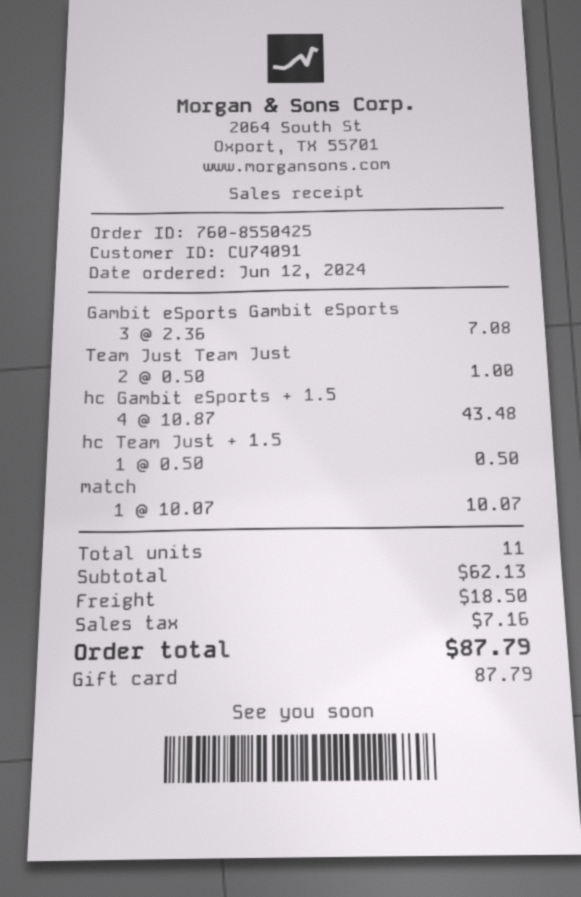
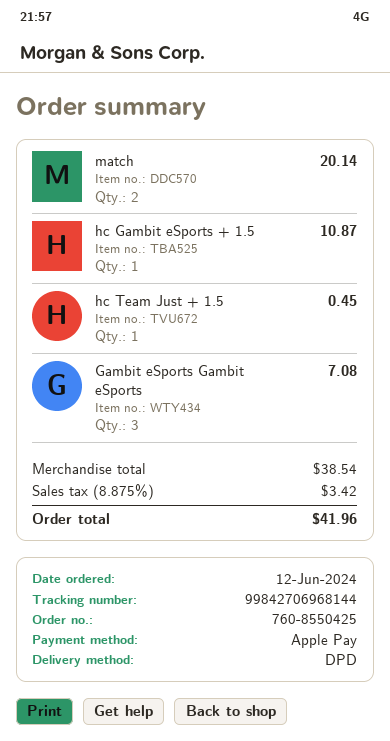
payment method: gift card -> Apple Pay
Team Just Team Just: 2 for 1.00 -> none
hc Gambit eSports + 1.5: 4 for 43.48 -> 1 for 10.87
hc Team Just + 1.5: 1 for 0.50 -> 1 for 0.45
match: 1 for 10.07 -> 2 for 20.14
subtotal: 62.13 -> 38.54
shipping: 18.50 -> none
tax: 7.16 -> 3.42
total: 87.79 -> 41.96

